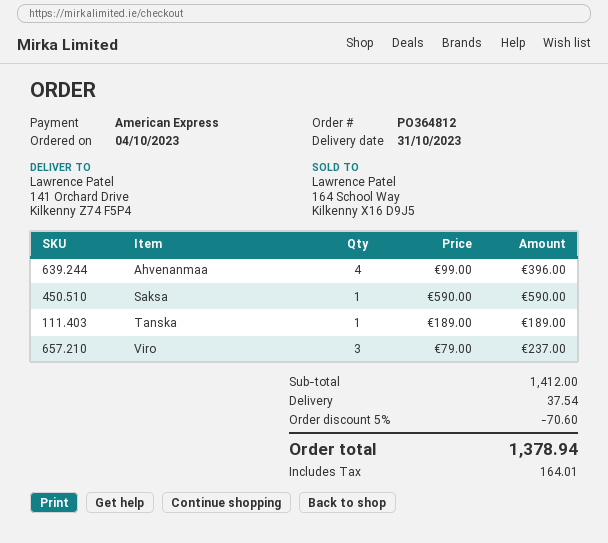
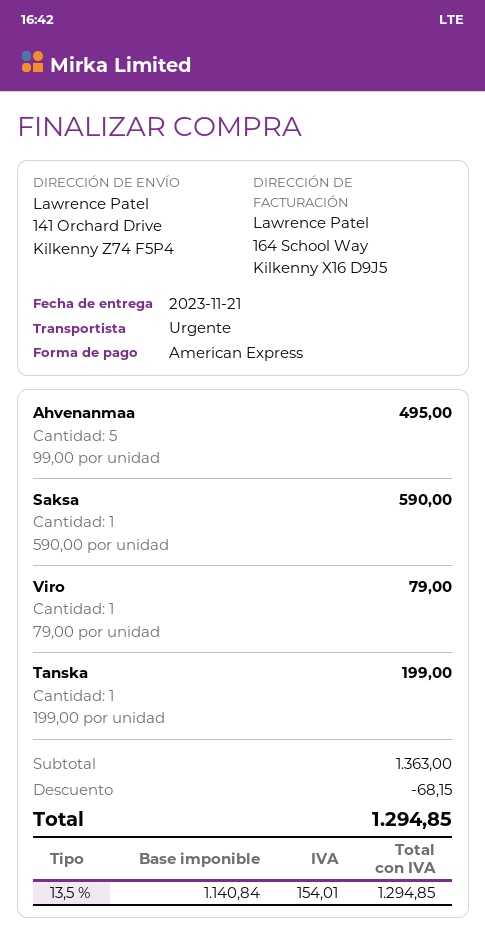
delivery date: 2023-10-31 -> 2023-11-21
Ahvenanmaa: 4 x 99.00 = 396.00 -> 5 x 99.00 = 495.00
Tanska: 1 x 189.00 = 189.00 -> 1 x 199.00 = 199.00
Viro: 3 x 79.00 = 237.00 -> 1 x 79.00 = 79.00
subtotal: 1412.00 -> 1363.00
discount: 70.60 -> 68.15
shipping: 37.54 -> none
tax: 164.01 -> 154.01
total: 1378.94 -> 1294.85

